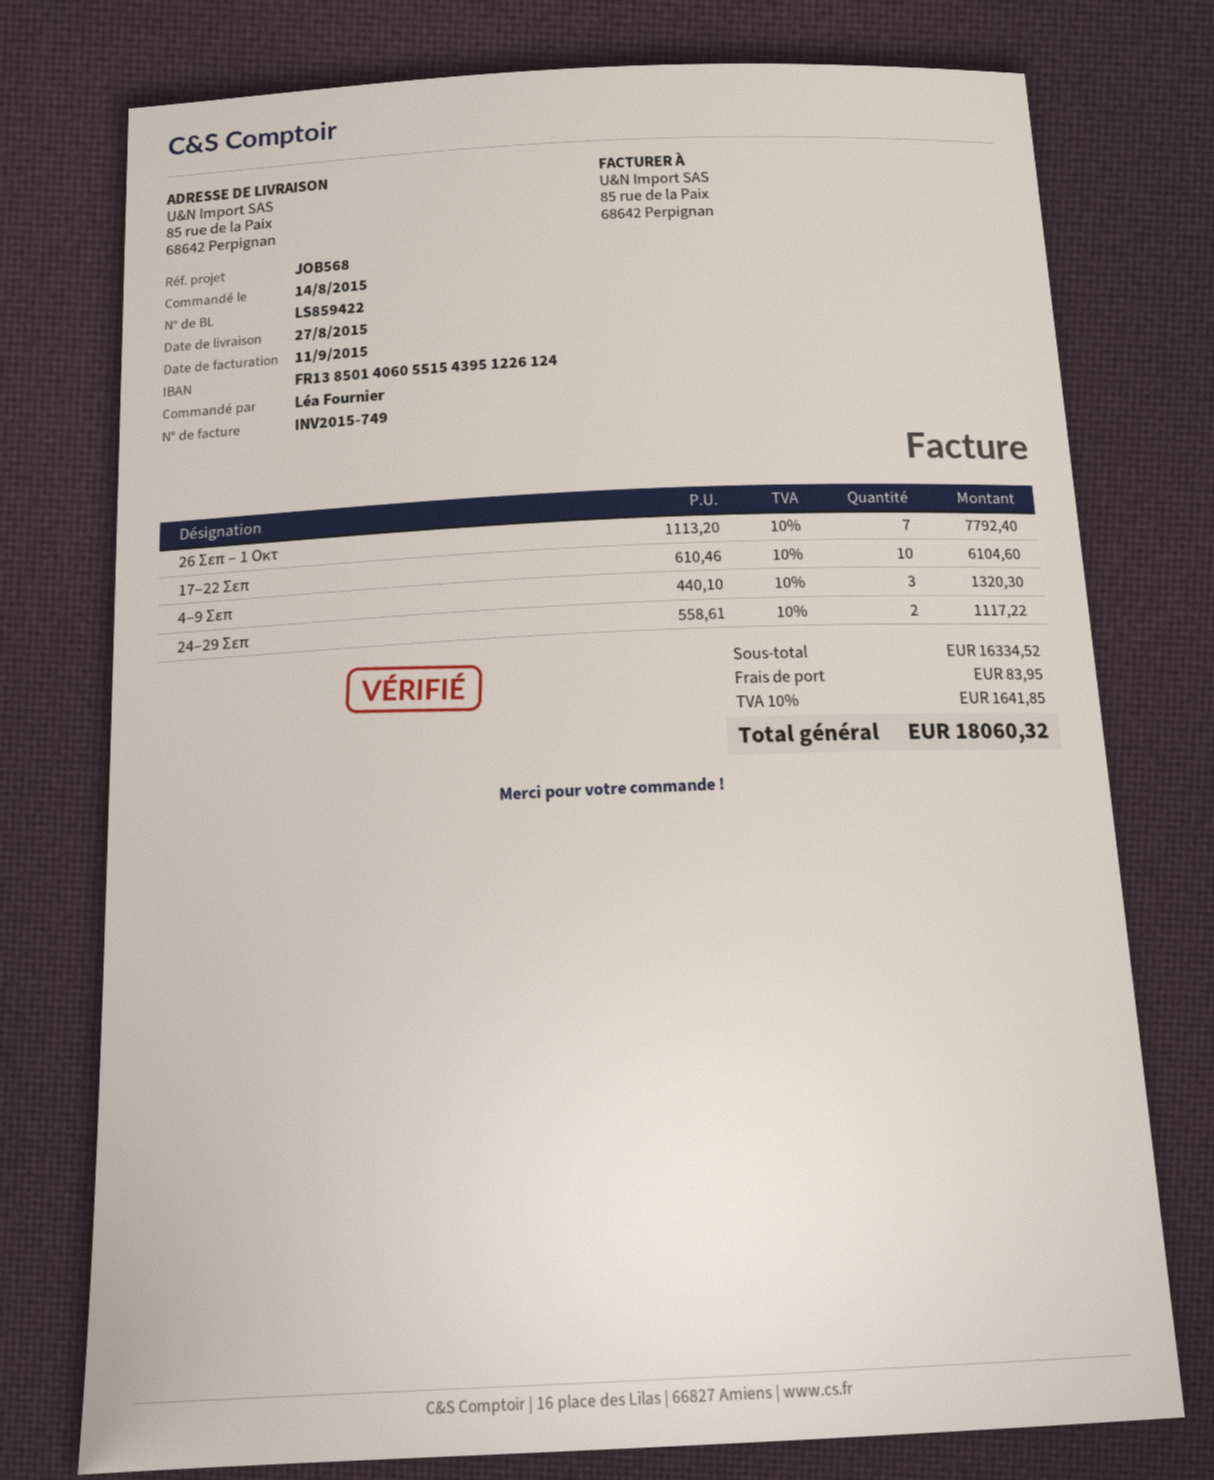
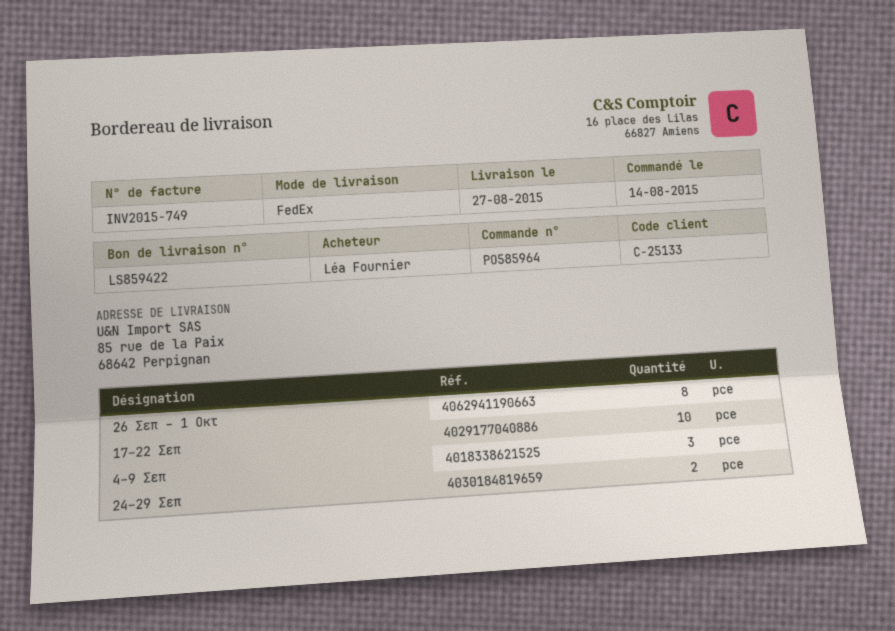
26 Σεπ – 1 Οκτ: 7 -> 8

